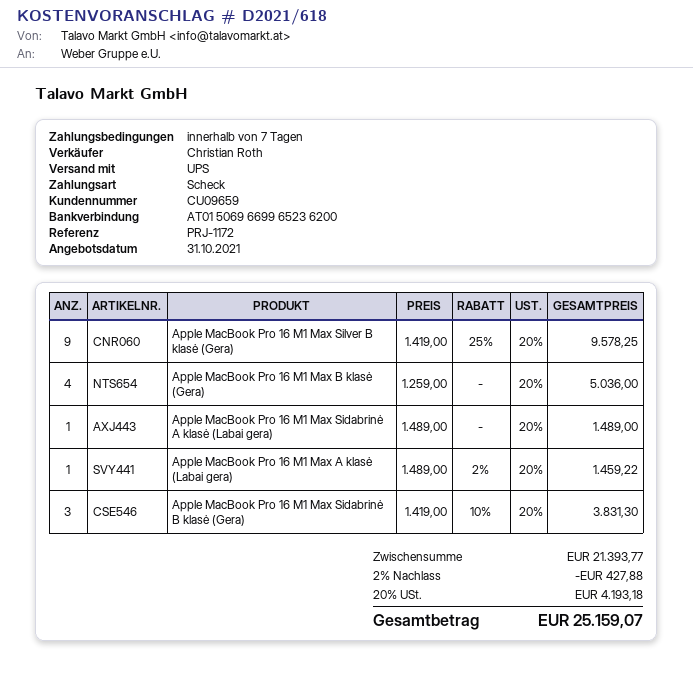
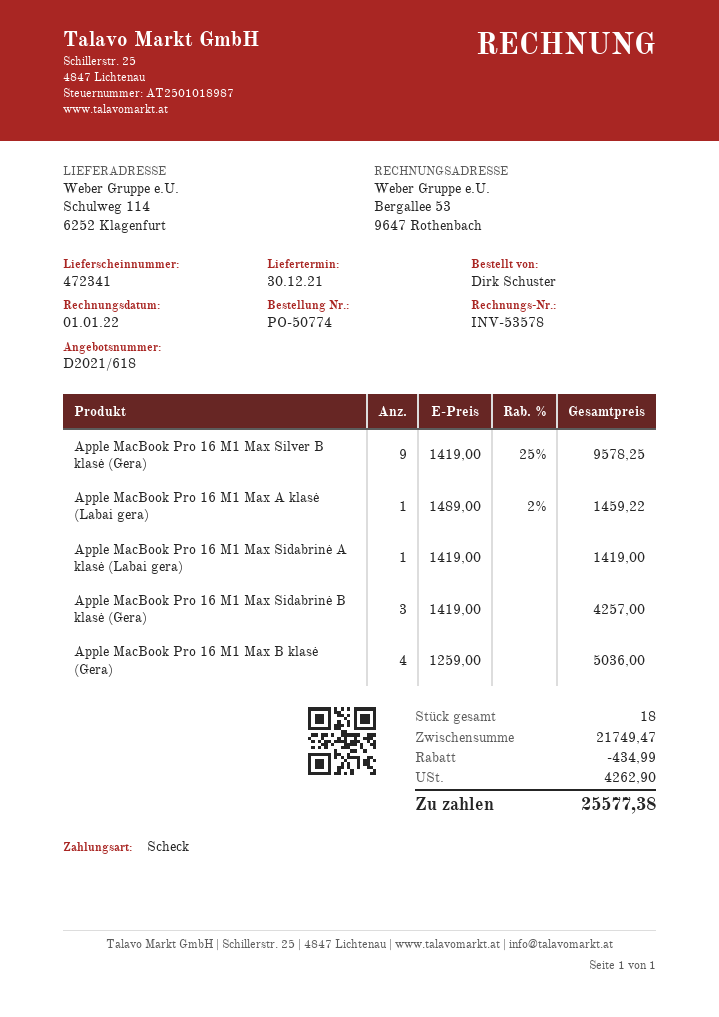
Apple MacBook Pro 16 M1 Max Sidabrinė A klasė (Labai gera): 1 x 1489.00 = 1489.00 -> 1 x 1419.00 = 1419.00
Apple MacBook Pro 16 M1 Max Sidabrinė B klasė (Gera): 3 x 1419.00 - 10% = 3831.30 -> 3 x 1419.00 = 4257.00
subtotal: 21393.77 -> 21749.47
discount: 427.88 -> 434.99
tax: 4193.18 -> 4262.90
total: 25159.07 -> 25577.38

